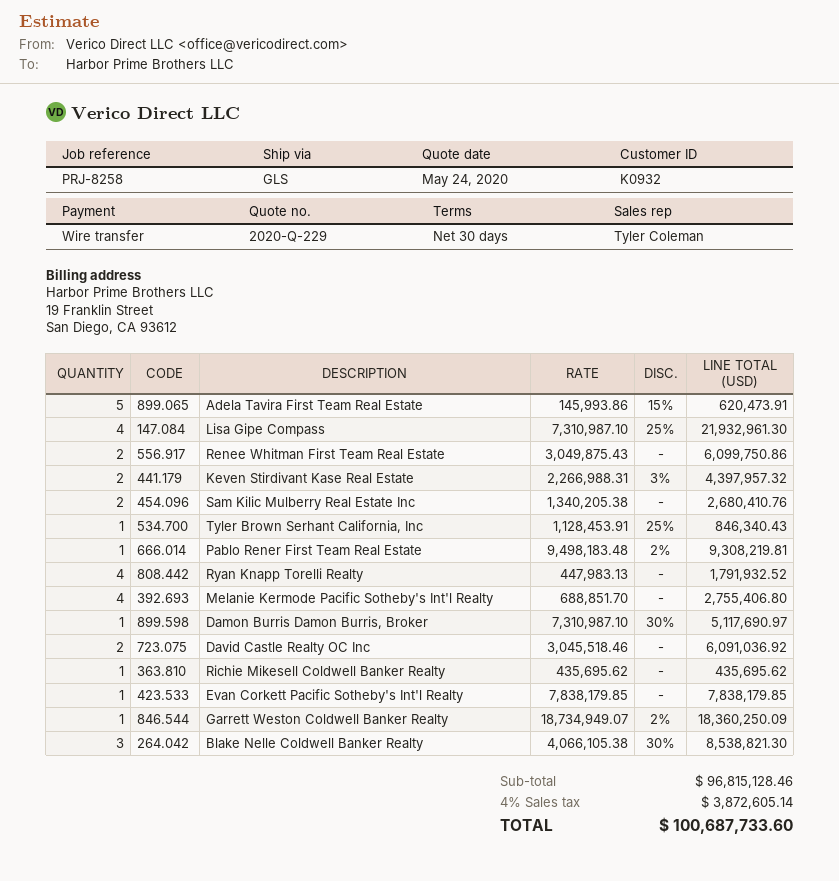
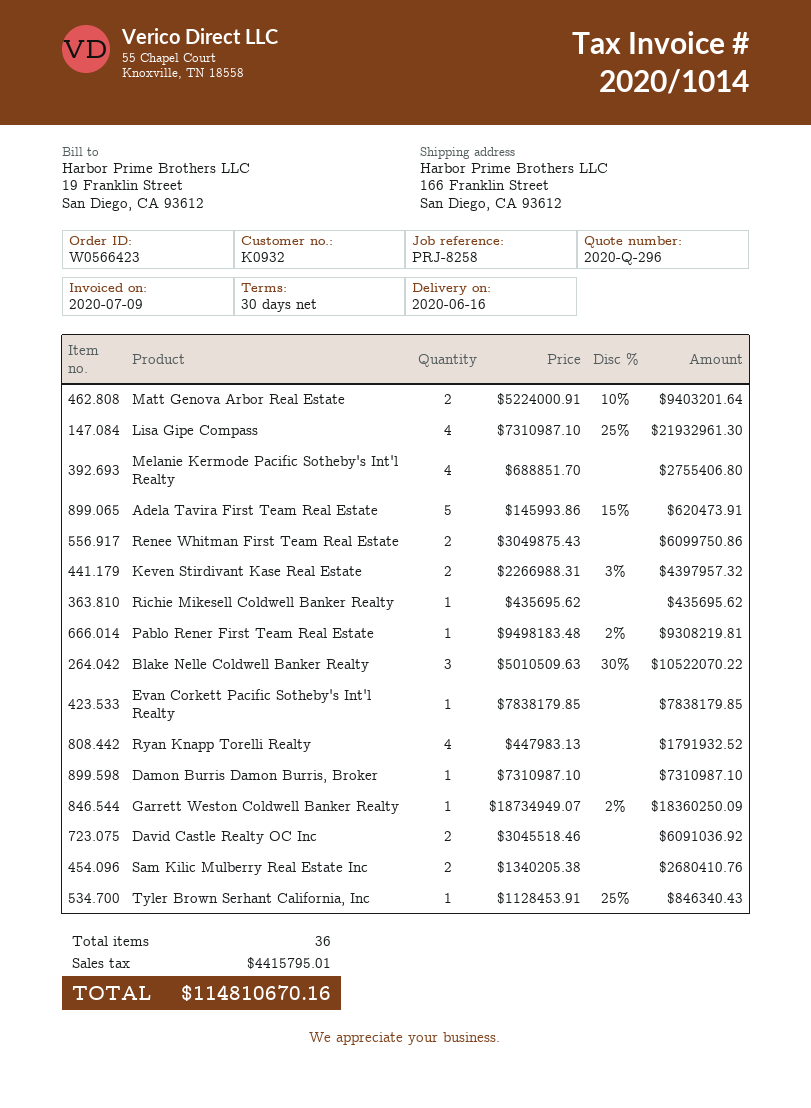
quote number: 2020-Q-229 -> 2020-Q-296
Damon Burris Damon Burris, Broker: 1 x 7310987.10 - 30% = 5117690.97 -> 1 x 7310987.10 = 7310987.10
Blake Nelle Coldwell Banker Realty: 3 x 4066105.38 - 30% = 8538821.30 -> 3 x 5010509.63 - 30% = 10522070.22
Matt Genova Arbor Real Estate: none -> 2 x 5224000.91 - 10% = 9403201.64
tax: 3872605.14 -> 4415795.01
total: 100687733.60 -> 114810670.16

